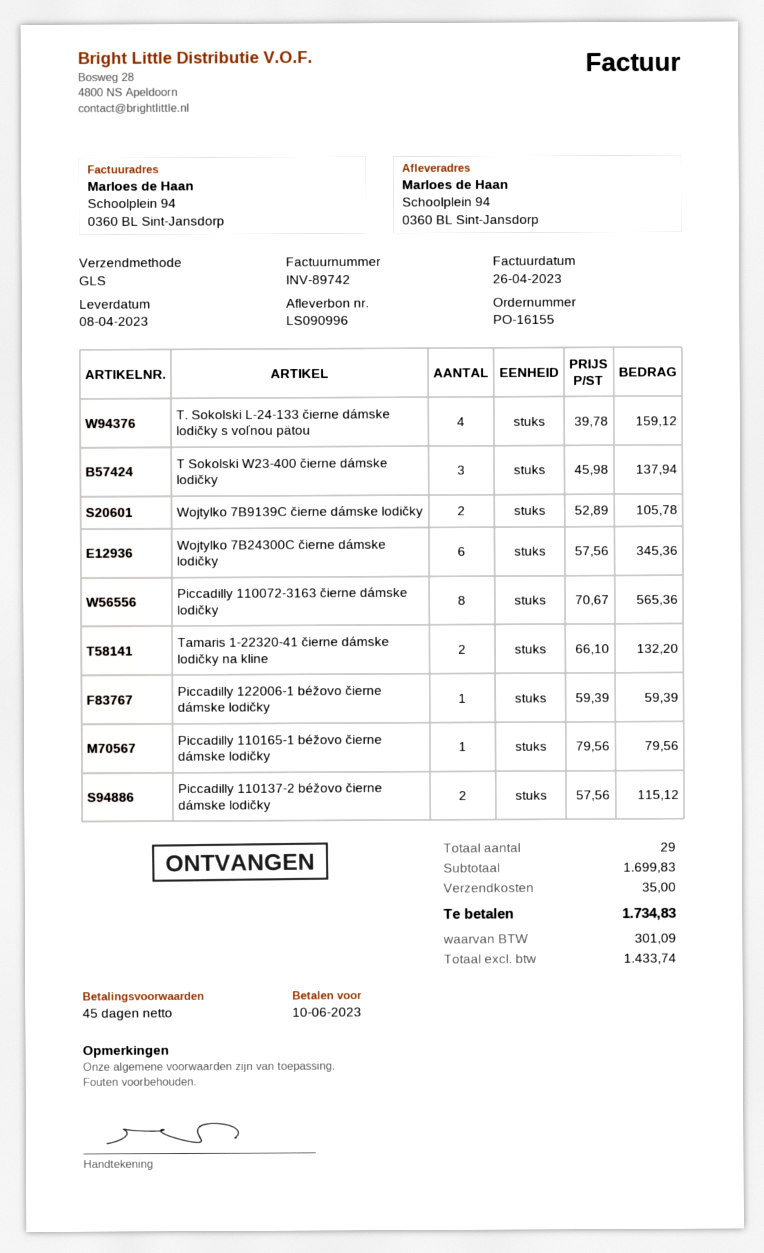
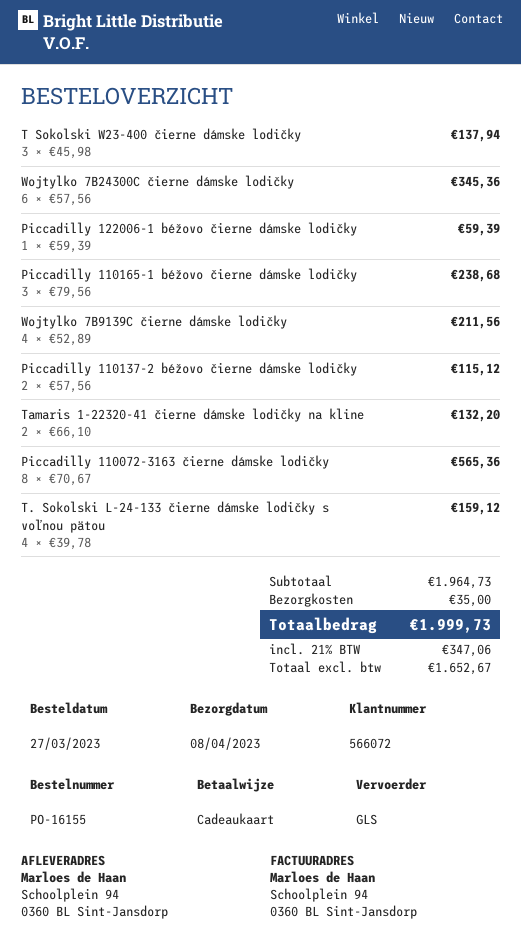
Wojtylko 7B9139C čierne dámske lodičky: 2 x 52.89 = 105.78 -> 4 x 52.89 = 211.56
Piccadilly 110165-1 béžovo čierne dámske lodičky: 1 x 79.56 = 79.56 -> 3 x 79.56 = 238.68
subtotal: 1699.83 -> 1964.73
net: 1433.74 -> 1652.67
tax: 301.09 -> 347.06
total: 1734.83 -> 1999.73

